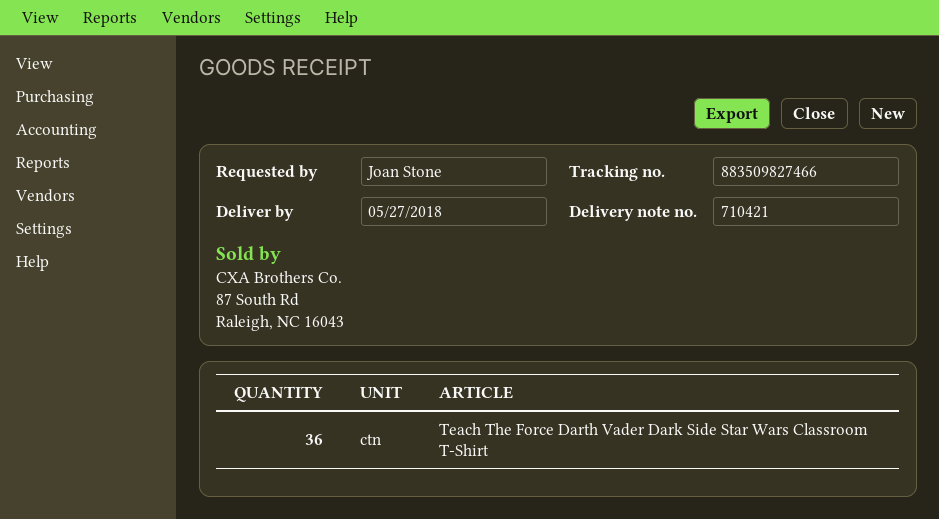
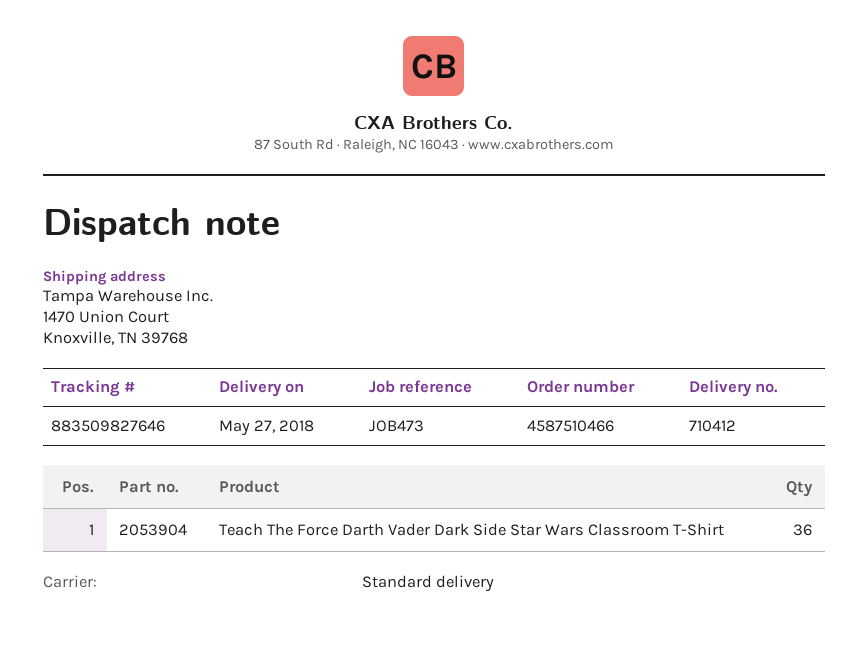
delivery note number: 710421 -> 710412
tracking number: 883509827466 -> 883509827646

